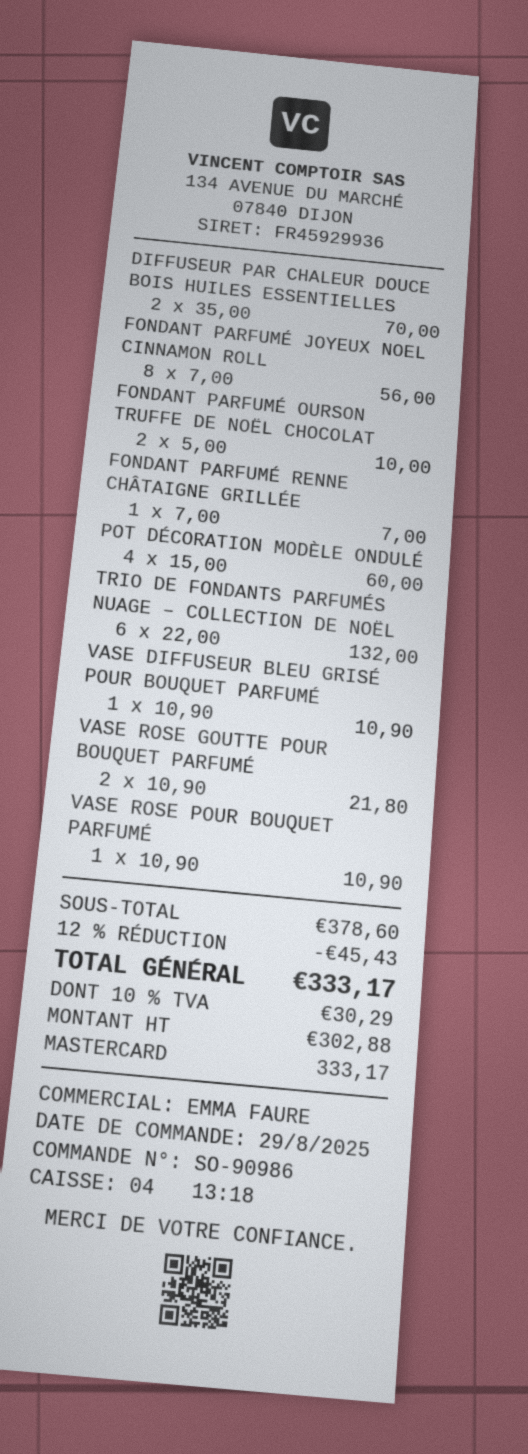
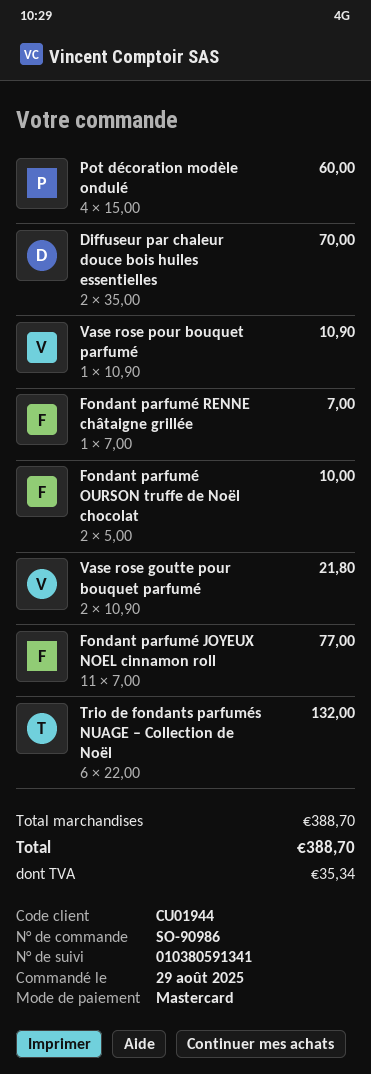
FONDANT PARFUMÉ JOYEUX NOEL CINNAMON ROLL: 8 x 7.00 = 56.00 -> 11 x 7.00 = 77.00
VASE DIFFUSEUR BLEU GRISÉ POUR BOUQUET PARFUMÉ: 1 x 10.90 = 10.90 -> none
subtotal: 378.60 -> 388.70
discount: 12% = 45.43 -> none
tax: 30.29 -> 35.34
total: 333.17 -> 388.70

